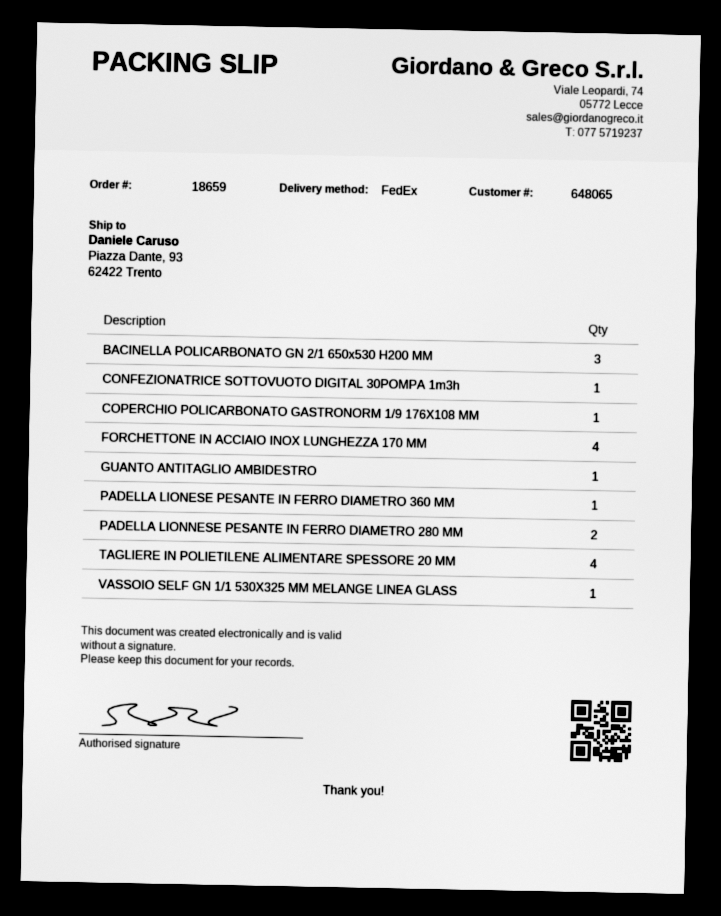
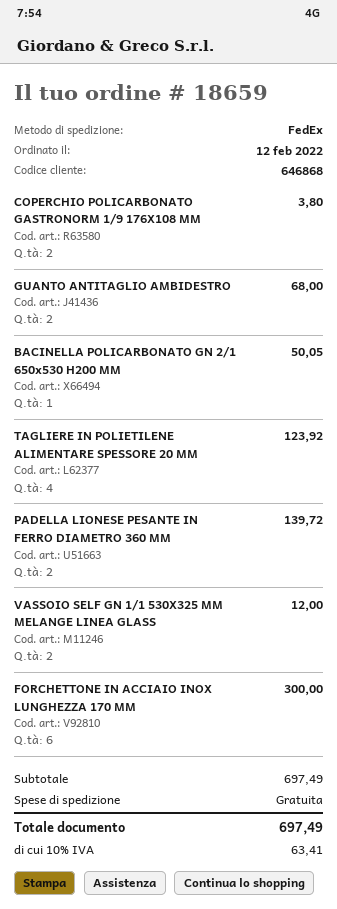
customer number: 648065 -> 646868
BACINELLA POLICARBONATO GN 2/1 650x530 H200 MM: 3 -> 1
CONFEZIONATRICE SOTTOVUOTO DIGITAL 30POMPA 1m3h: 1 -> none
COPERCHIO POLICARBONATO GASTRONORM 1/9 176X108 MM: 1 -> 2
FORCHETTONE IN ACCIAIO INOX LUNGHEZZA 170 MM: 4 -> 6
GUANTO ANTITAGLIO AMBIDESTRO: 1 -> 2
PADELLA LIONESE PESANTE IN FERRO DIAMETRO 360 MM: 1 -> 2
PADELLA LIONNESE PESANTE IN FERRO DIAMETRO 280 MM: 2 -> none
VASSOIO SELF GN 1/1 530X325 MM MELANGE LINEA GLASS: 1 -> 2

